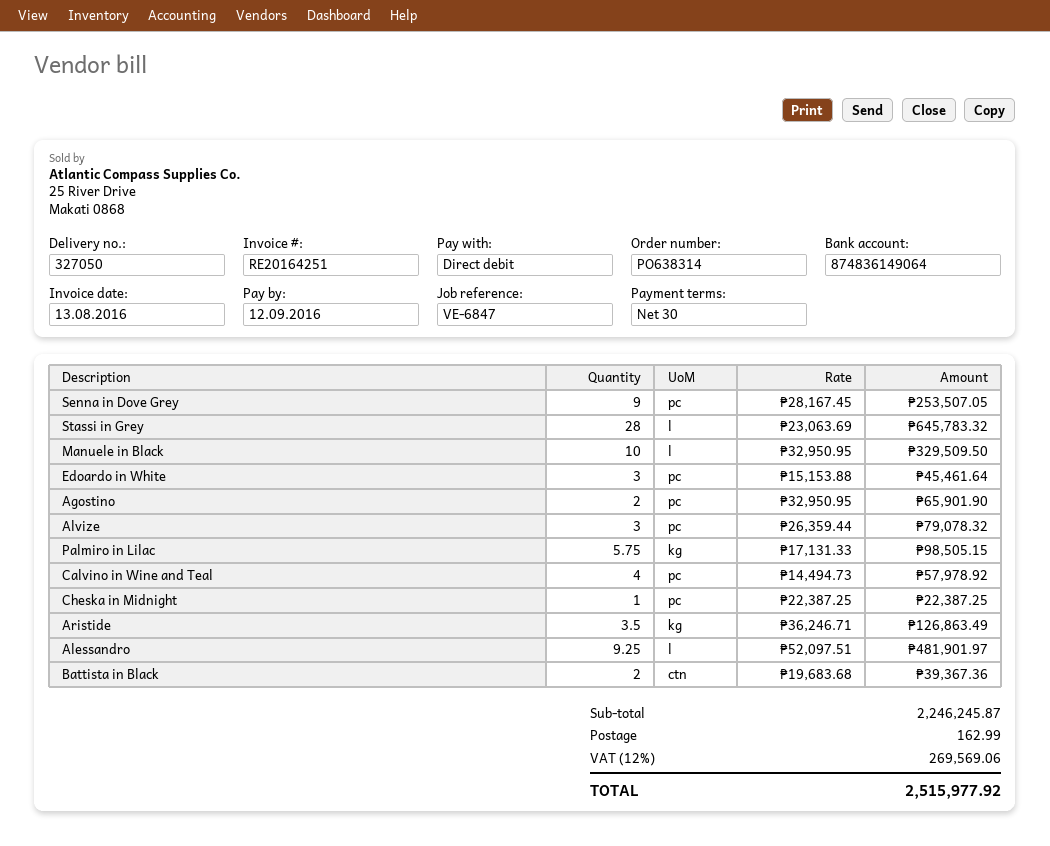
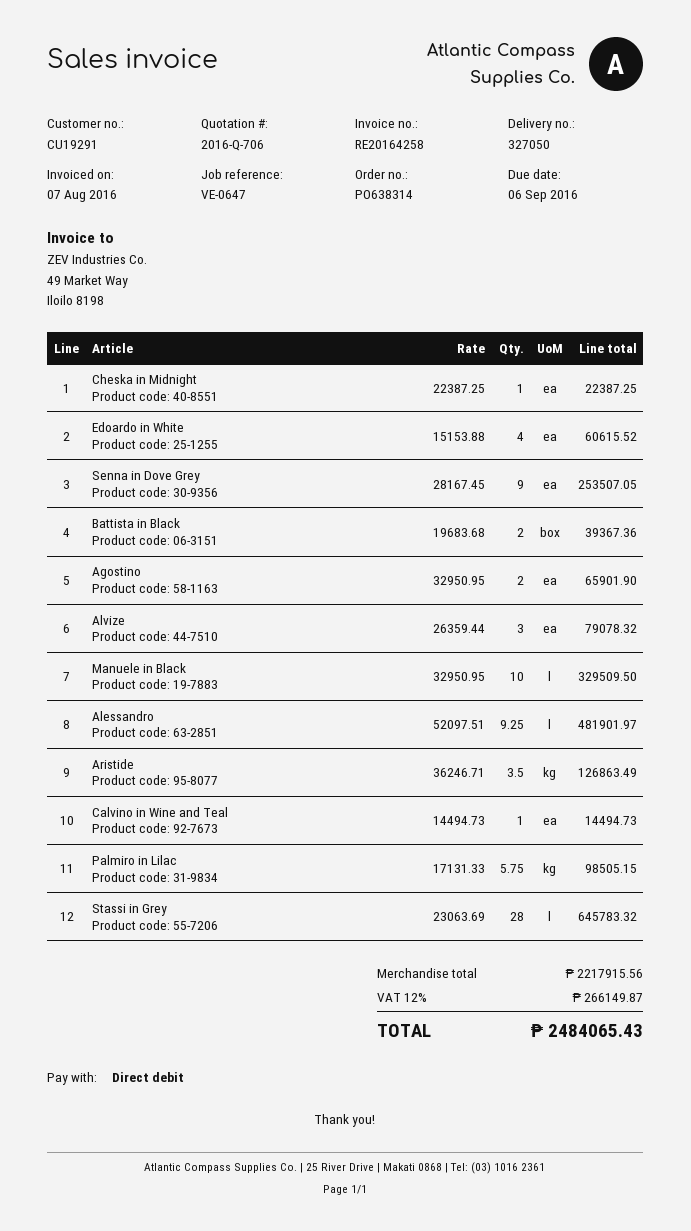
invoice number: RE20164251 -> RE20164258
invoice date: 2016-08-13 -> 2016-08-07
due date: 2016-09-12 -> 2016-09-06
reference: VE-6847 -> VE-0647
Edoardo in White: 3 x 15153.88 = 45461.64 -> 4 x 15153.88 = 60615.52
Calvino in Wine and Teal: 4 x 14494.73 = 57978.92 -> 1 x 14494.73 = 14494.73
subtotal: 2246245.87 -> 2217915.56
shipping: 162.99 -> none
tax: 12% = 269569.06 -> 12% = 266149.87
total: 2515977.92 -> 2484065.43

